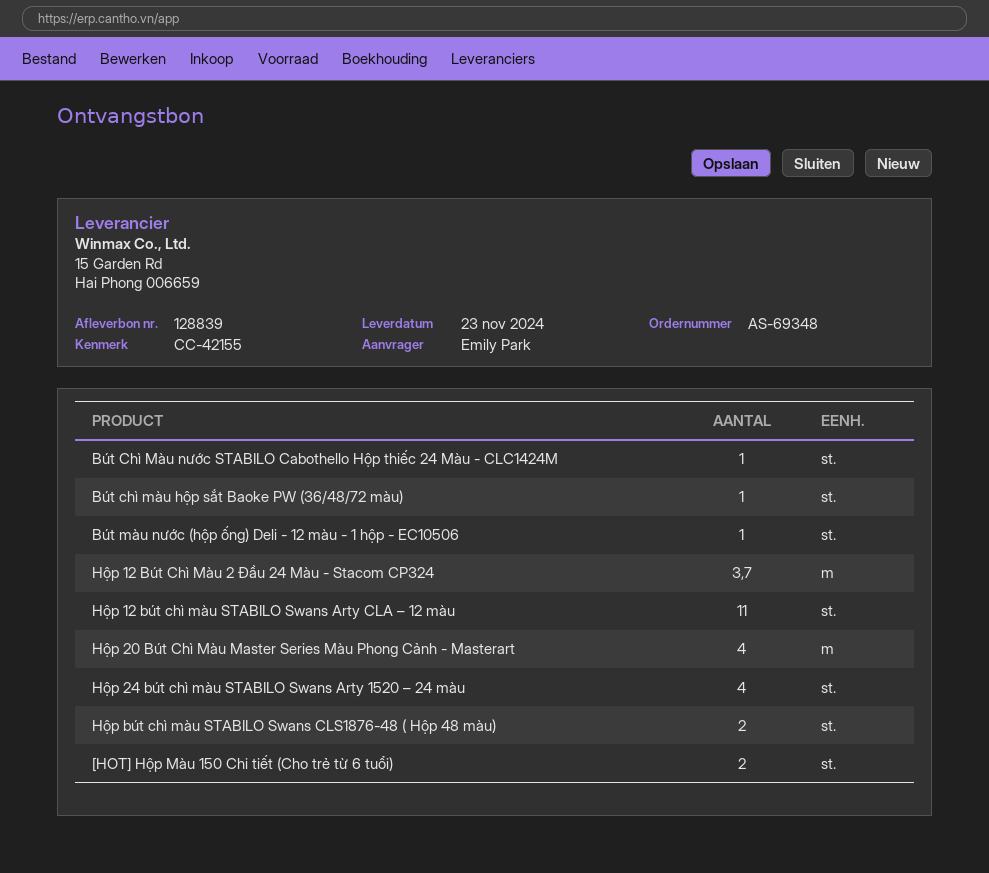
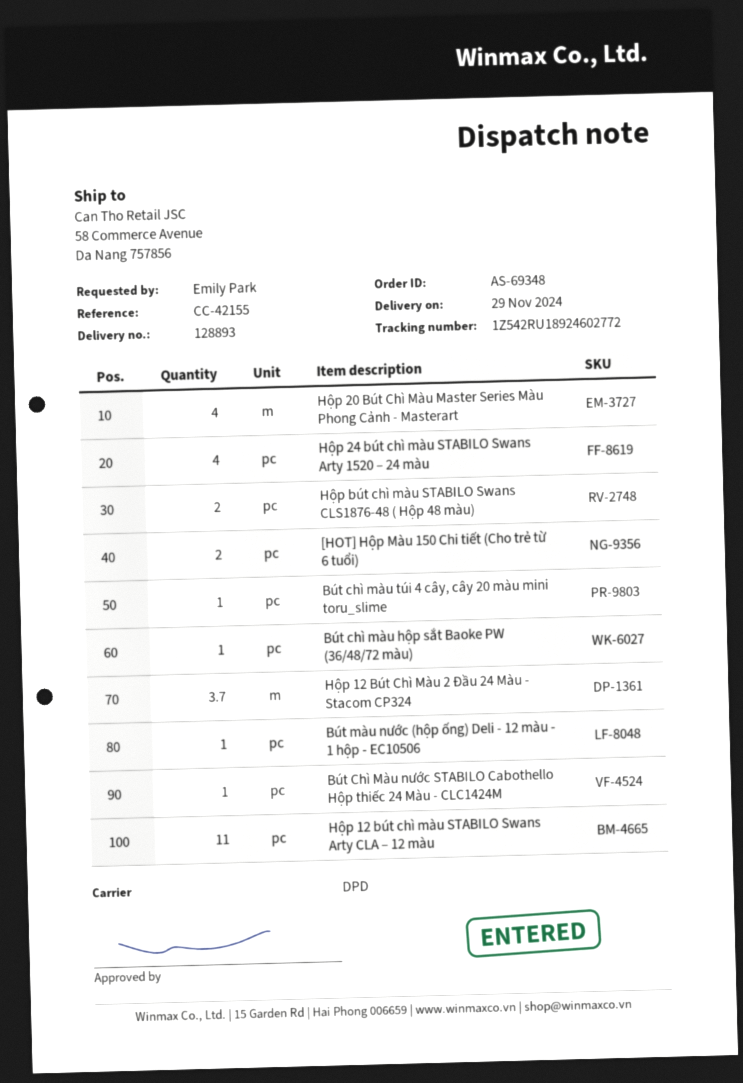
delivery note number: 128839 -> 128893
delivery date: 2024-11-23 -> 2024-11-29
Bút chì màu túi 4 cây, cây 20 màu mini toru_slime: none -> 1

